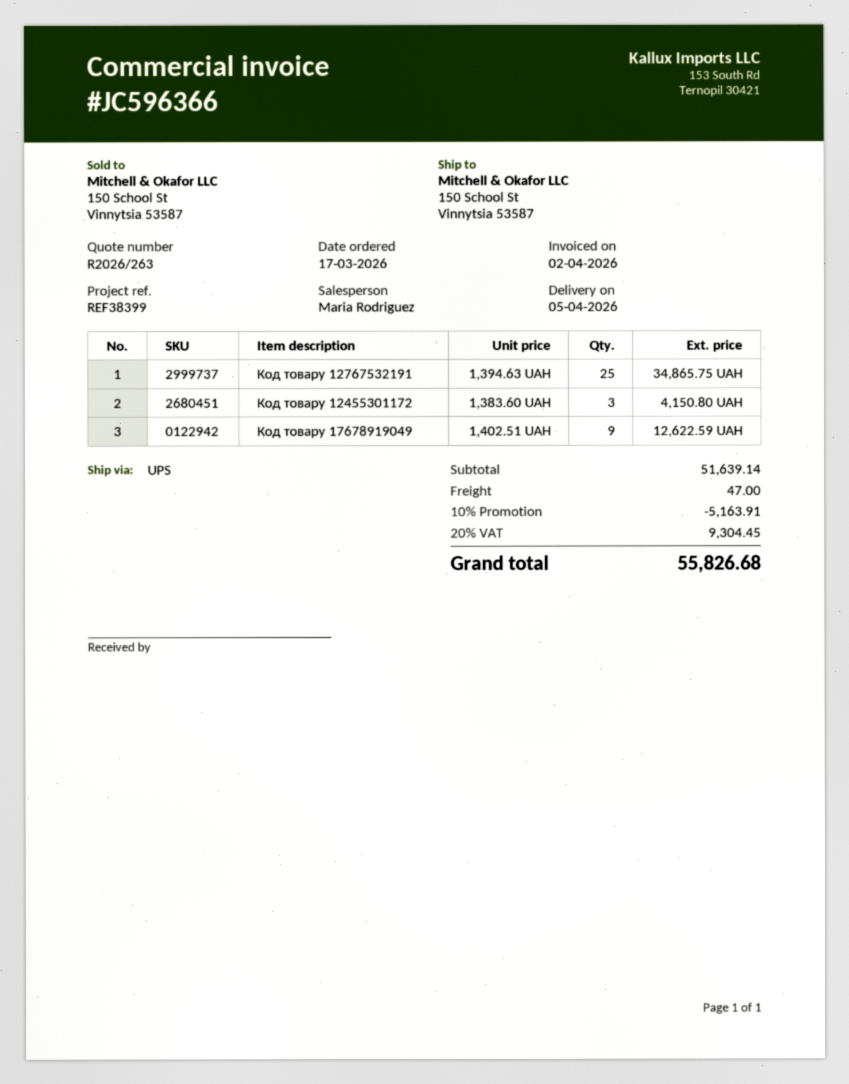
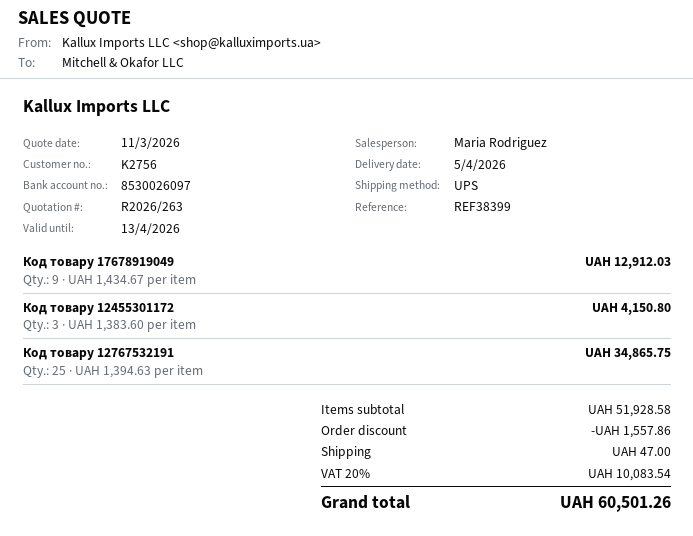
Код товару 17678919049: 9 x 1402.51 = 12622.59 -> 9 x 1434.67 = 12912.03
subtotal: 51639.14 -> 51928.58
discount: 5163.91 -> 1557.86
tax: 20% = 9304.45 -> 20% = 10083.54
total: 55826.68 -> 60501.26

